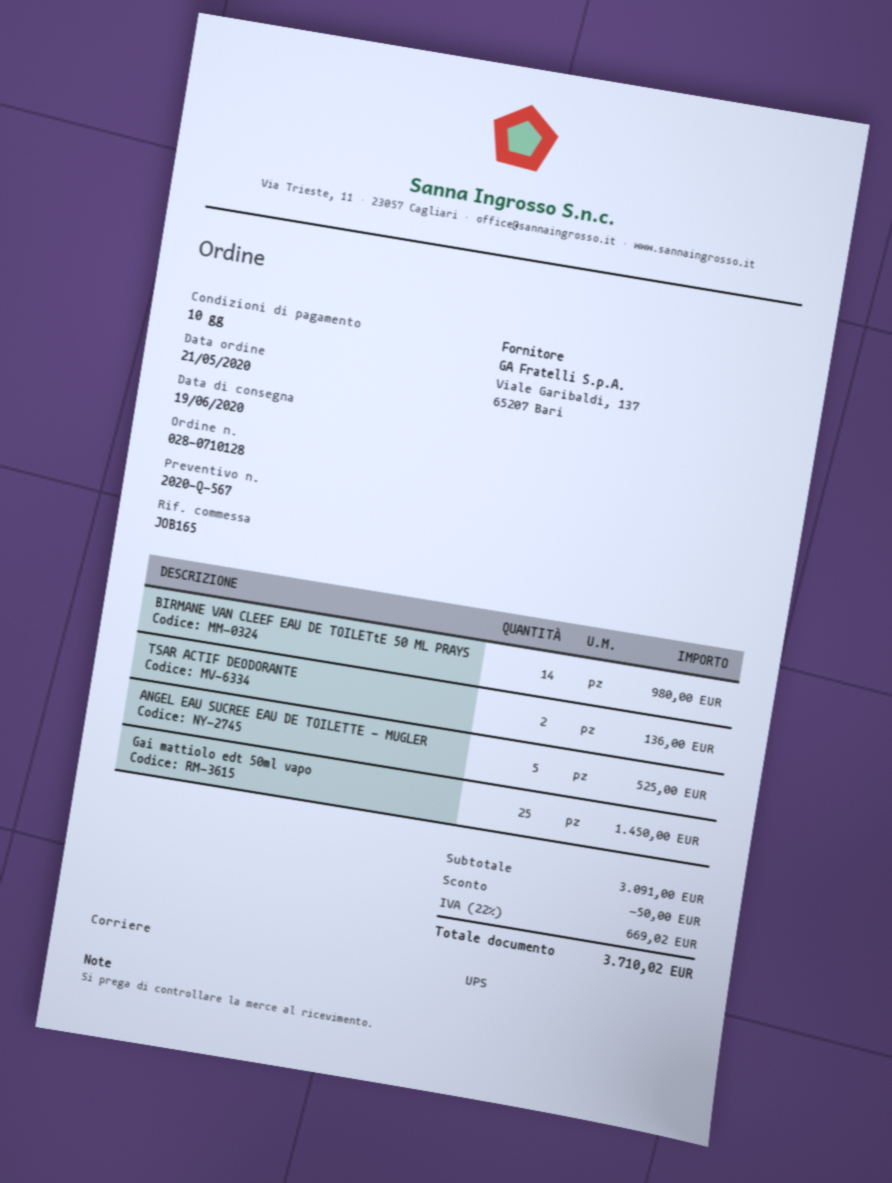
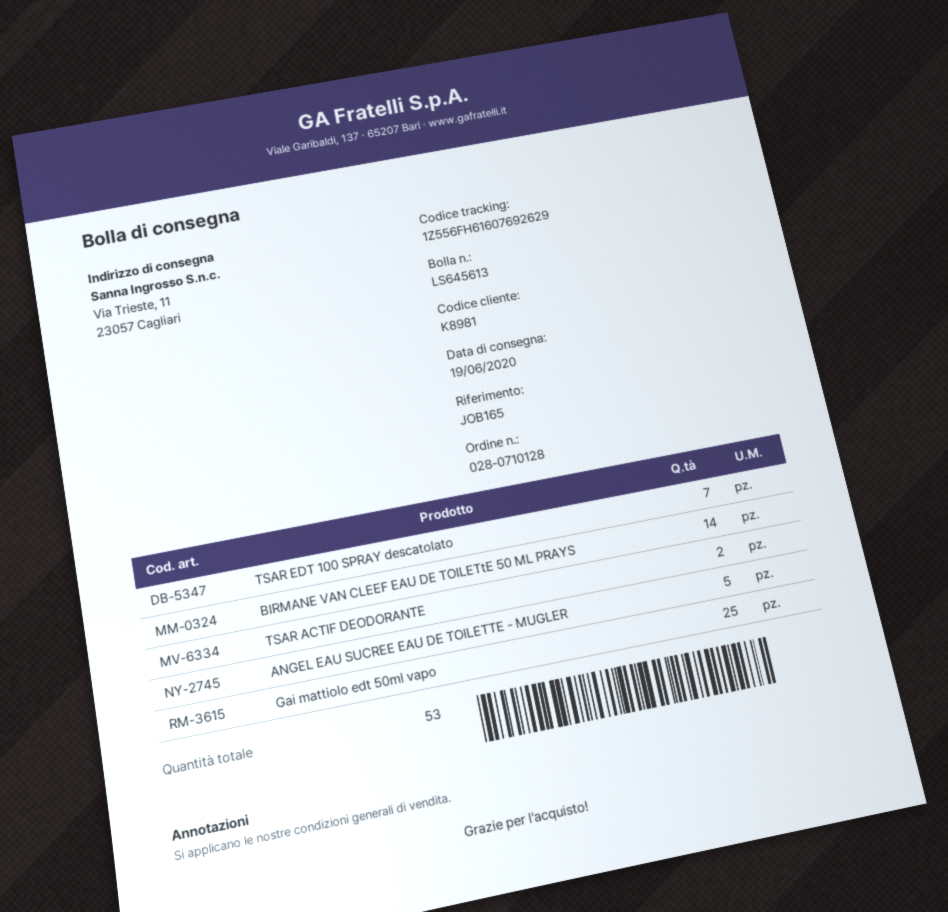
TSAR EDT 100 SPRAY descatolato: none -> 7

